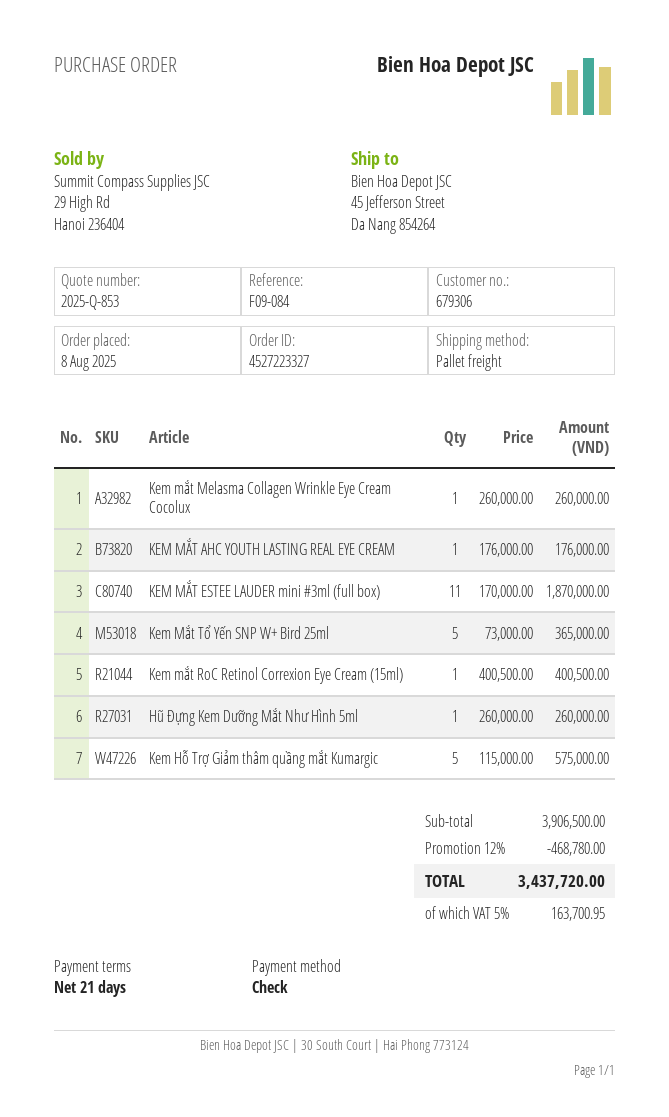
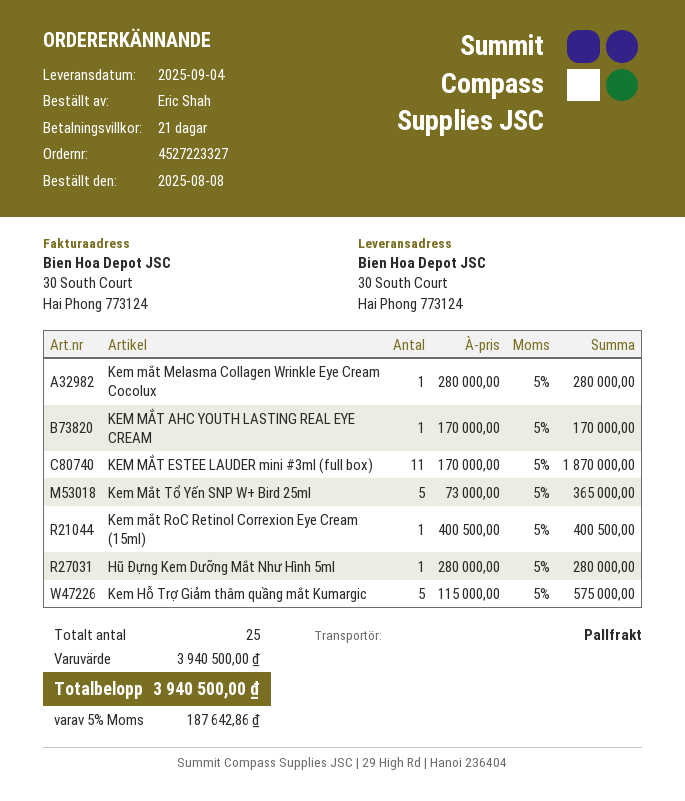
ship to: 45 Jefferson Street, Da Nang 854264 -> 30 South Court, Hai Phong 773124
Kem mắt Melasma Collagen Wrinkle Eye Cream Cocolux: 1 x 260000.00 = 260000.00 -> 1 x 280000.00 = 280000.00
KEM MẮT AHC YOUTH LASTING REAL EYE CREAM: 1 x 176000.00 = 176000.00 -> 1 x 170000.00 = 170000.00
Hũ Đựng Kem Dưỡng Mắt Như Hình 5ml: 1 x 260000.00 = 260000.00 -> 1 x 280000.00 = 280000.00
subtotal: 3906500.00 -> 3940500.00
discount: 12% = 468780.00 -> none
tax: 5% = 163700.95 -> 5% = 187642.86
total: 3437720.00 -> 3940500.00

